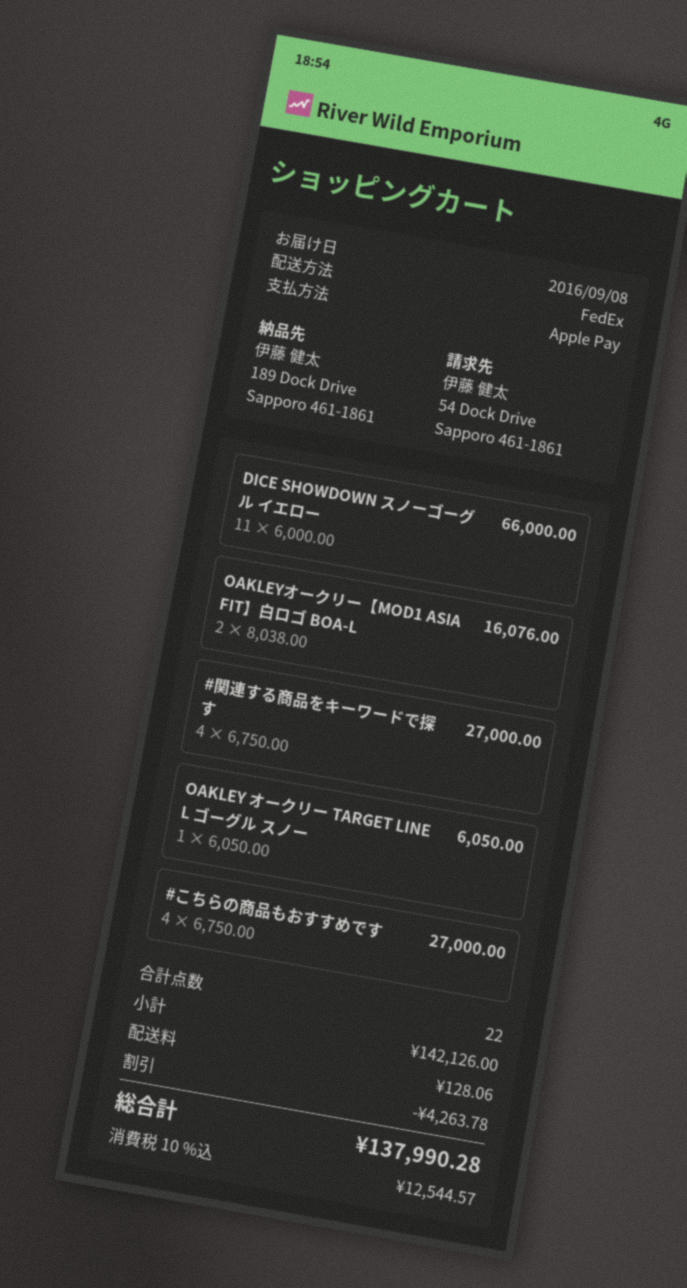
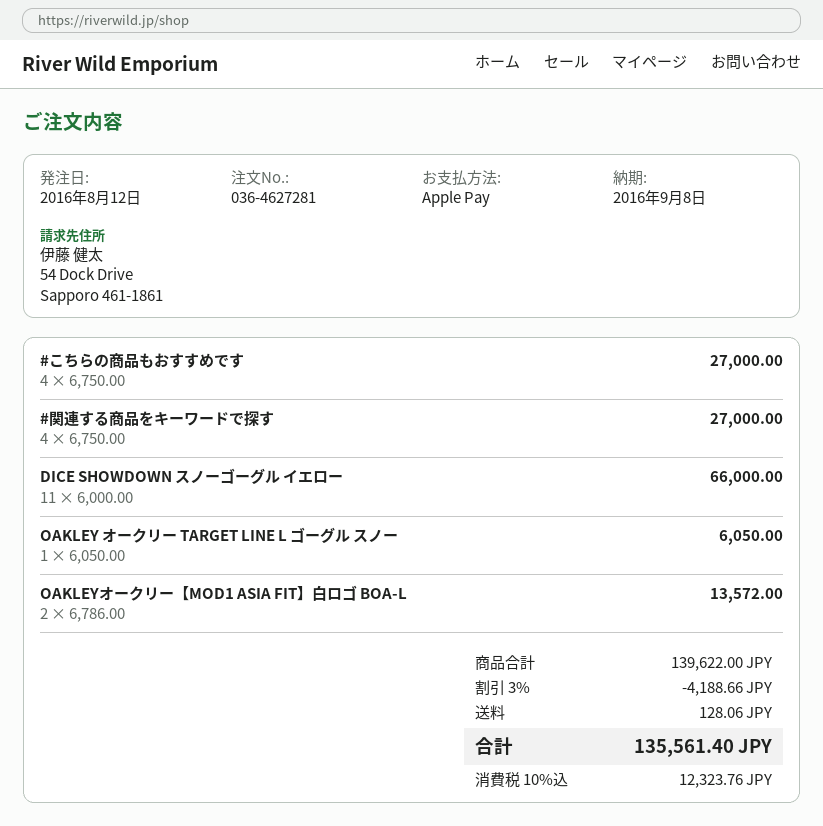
OAKLEYオークリー【MOD1 ASIA FIT】白ロゴ BOA-L: 2 x 8038.00 = 16076.00 -> 2 x 6786.00 = 13572.00
subtotal: 142126.00 -> 139622.00
discount: 4263.78 -> 4188.66
tax: 10% = 12544.57 -> 10% = 12323.76
total: 137990.28 -> 135561.40

